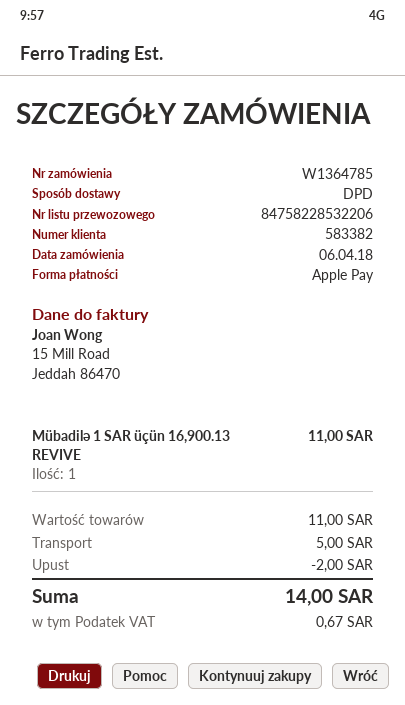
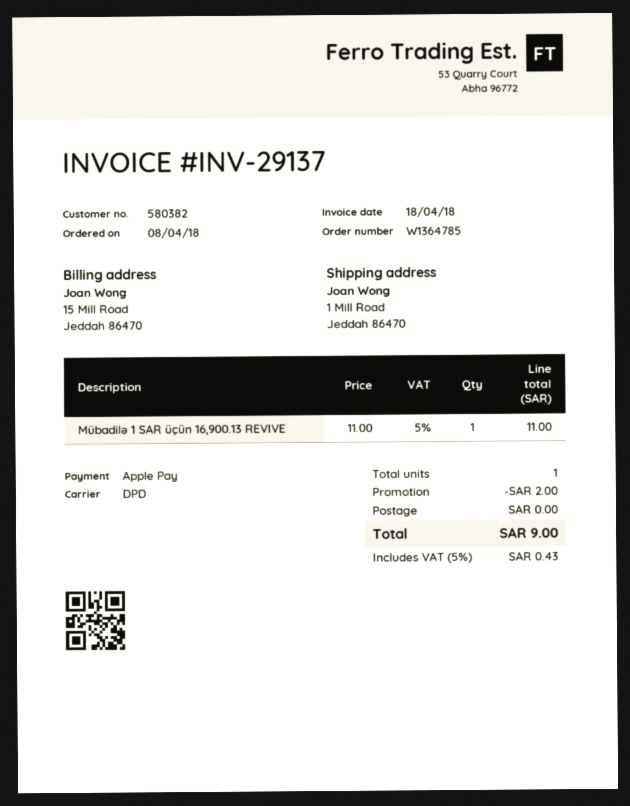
order date: 2018-04-06 -> 2018-04-08
customer number: 583382 -> 580382
shipping: 5.00 -> 0.00
tax: 0.67 -> 0.43
total: 14.00 -> 9.00

